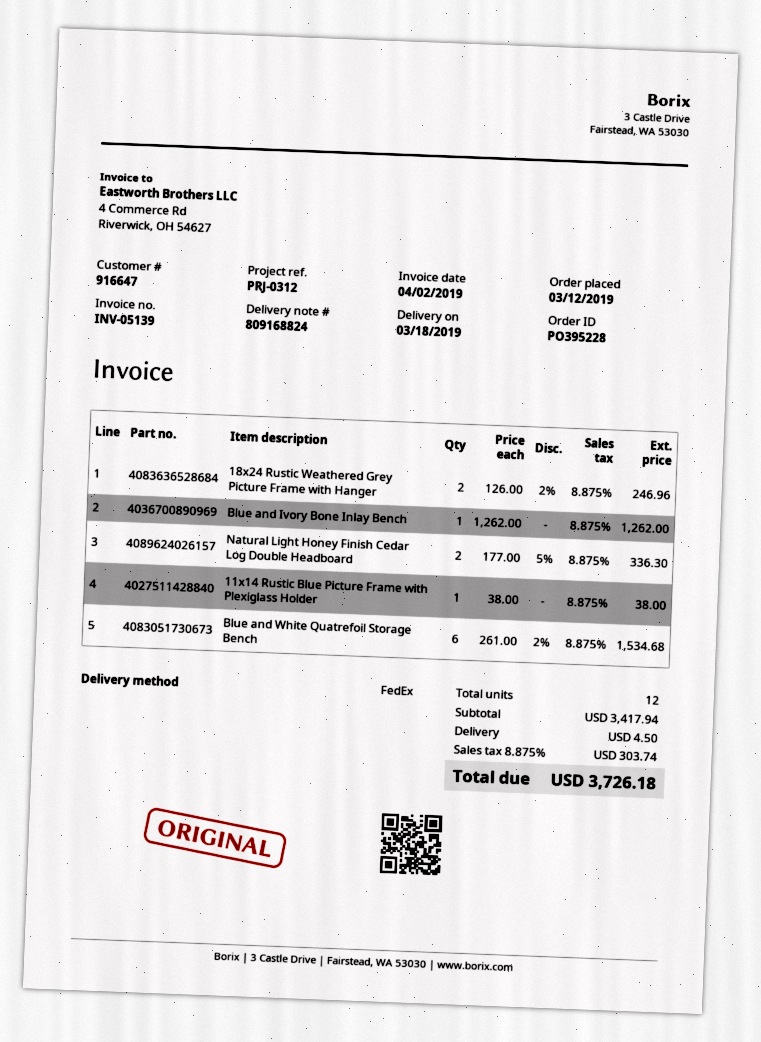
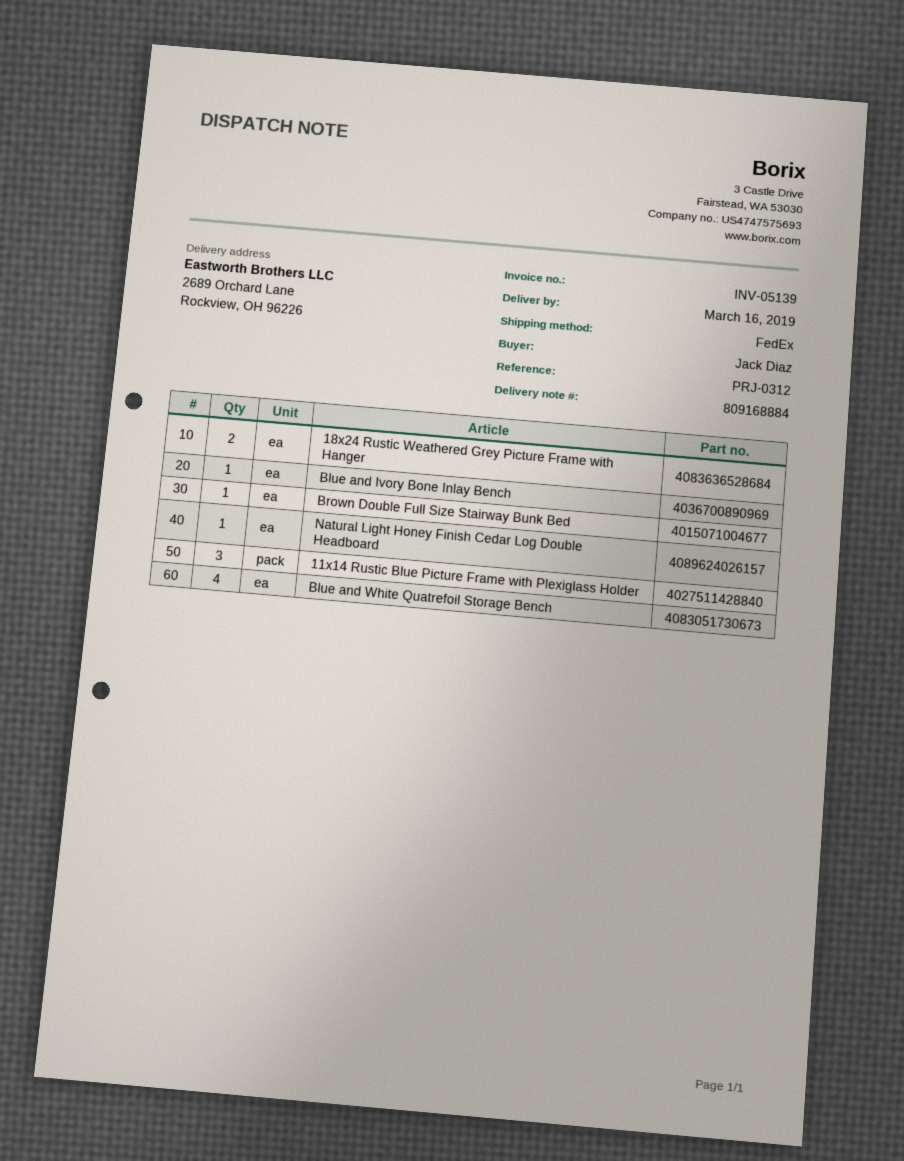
delivery note number: 809168824 -> 809168884
delivery date: 2019-03-18 -> 2019-03-16
Natural Light Honey Finish Cedar Log Double Headboard: 2 -> 1
11x14 Rustic Blue Picture Frame with Plexiglass Holder: 1 -> 3
Blue and White Quatrefoil Storage Bench: 6 -> 4
Brown Double Full Size Stairway Bunk Bed: none -> 1

